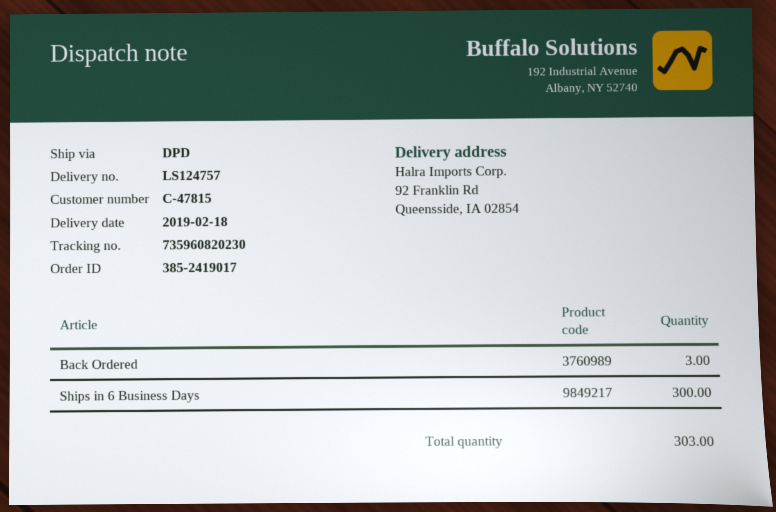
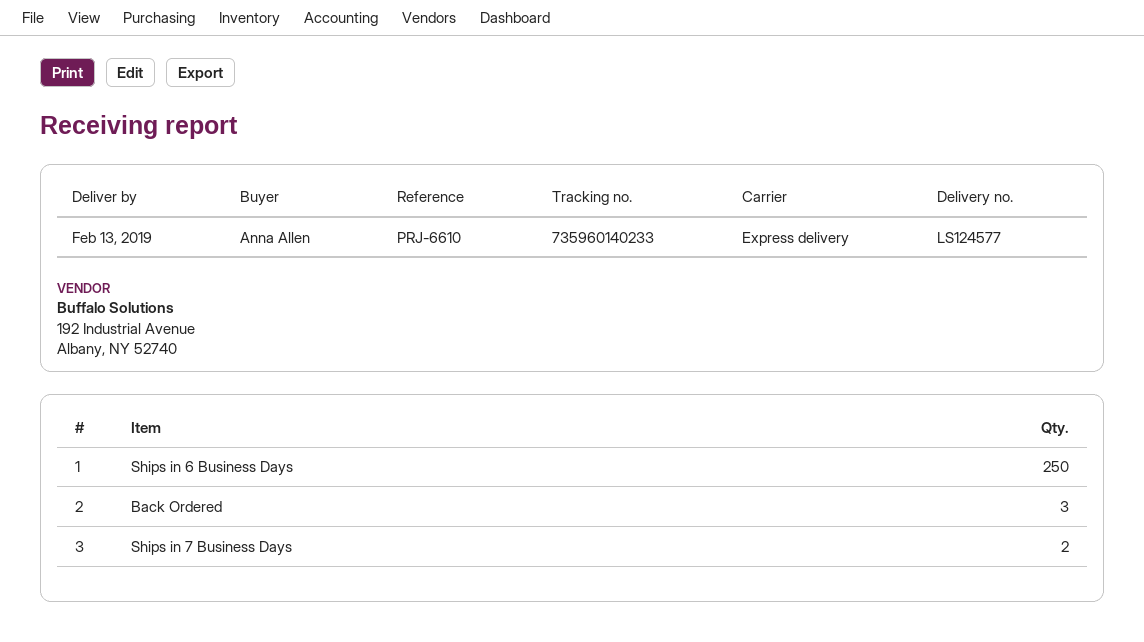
delivery note number: LS124757 -> LS124577
delivery date: 2019-02-18 -> 2019-02-13
shipping method: DPD -> express
tracking number: 735960820230 -> 735960140233
Ships in 6 Business Days: 300 -> 250
Ships in 7 Business Days: none -> 2

